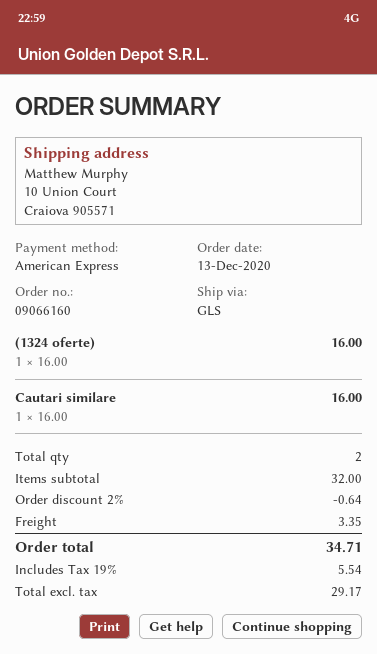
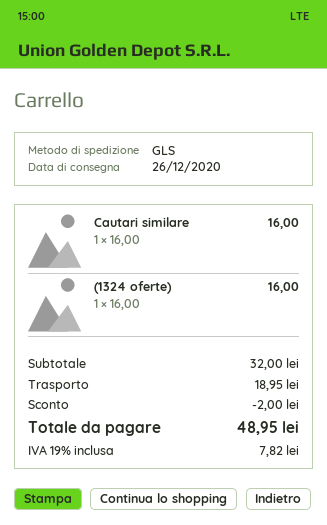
discount: 0.64 -> 2.00
shipping: 3.35 -> 18.95
tax: 19% = 5.54 -> 19% = 7.82
total: 34.71 -> 48.95

